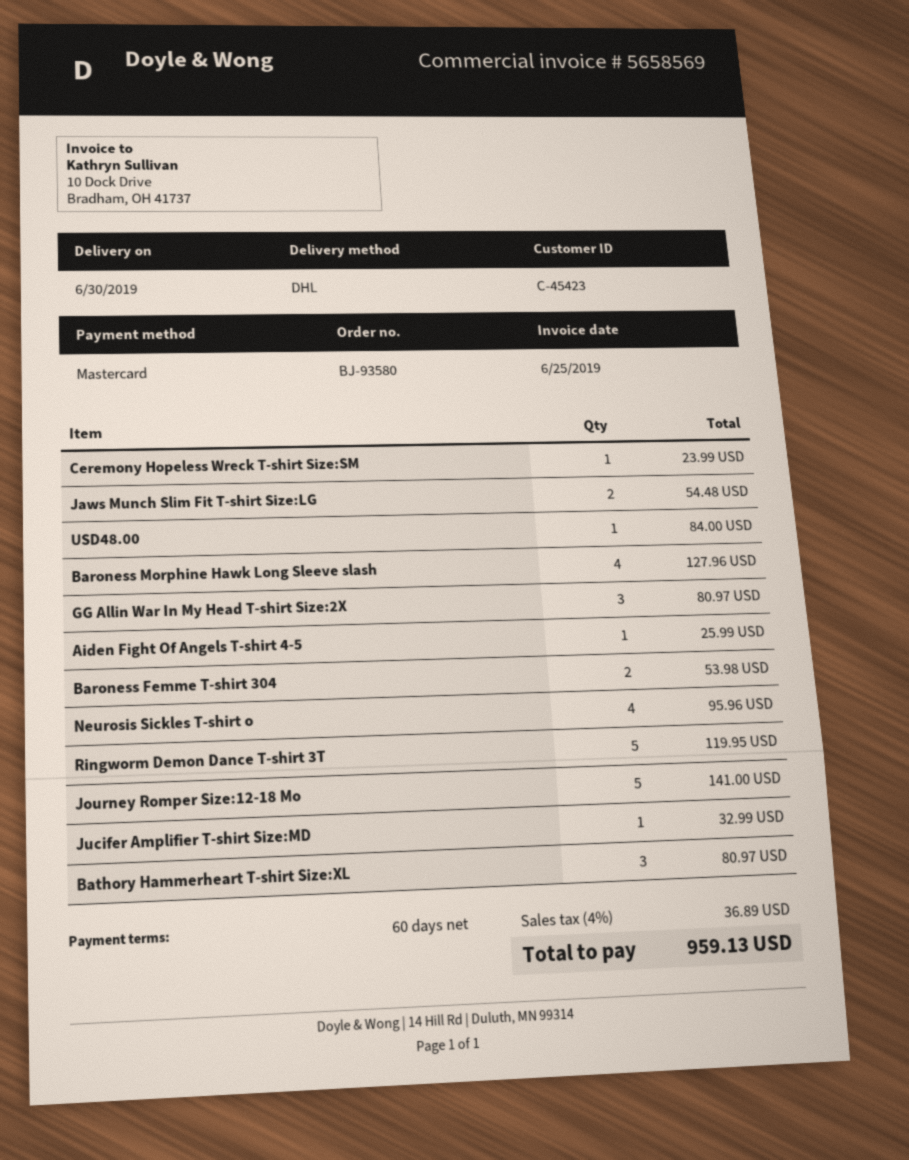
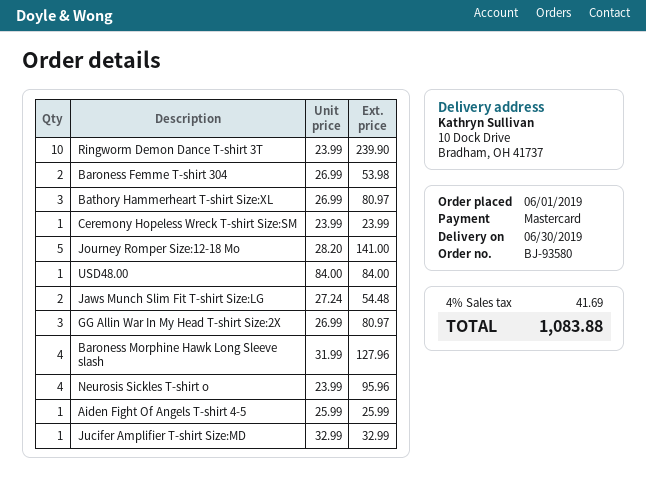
Ringworm Demon Dance T-shirt 3T: 5 for 119.95 -> 10 for 239.90
tax: 4% = 36.89 -> 4% = 41.69
total: 959.13 -> 1083.88

